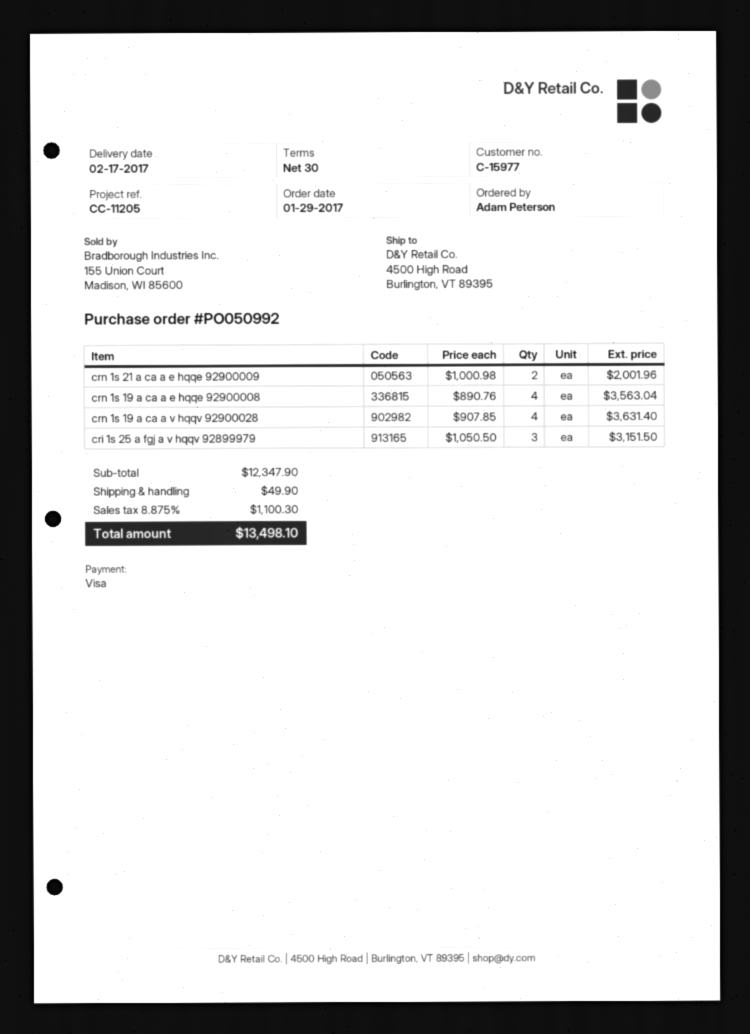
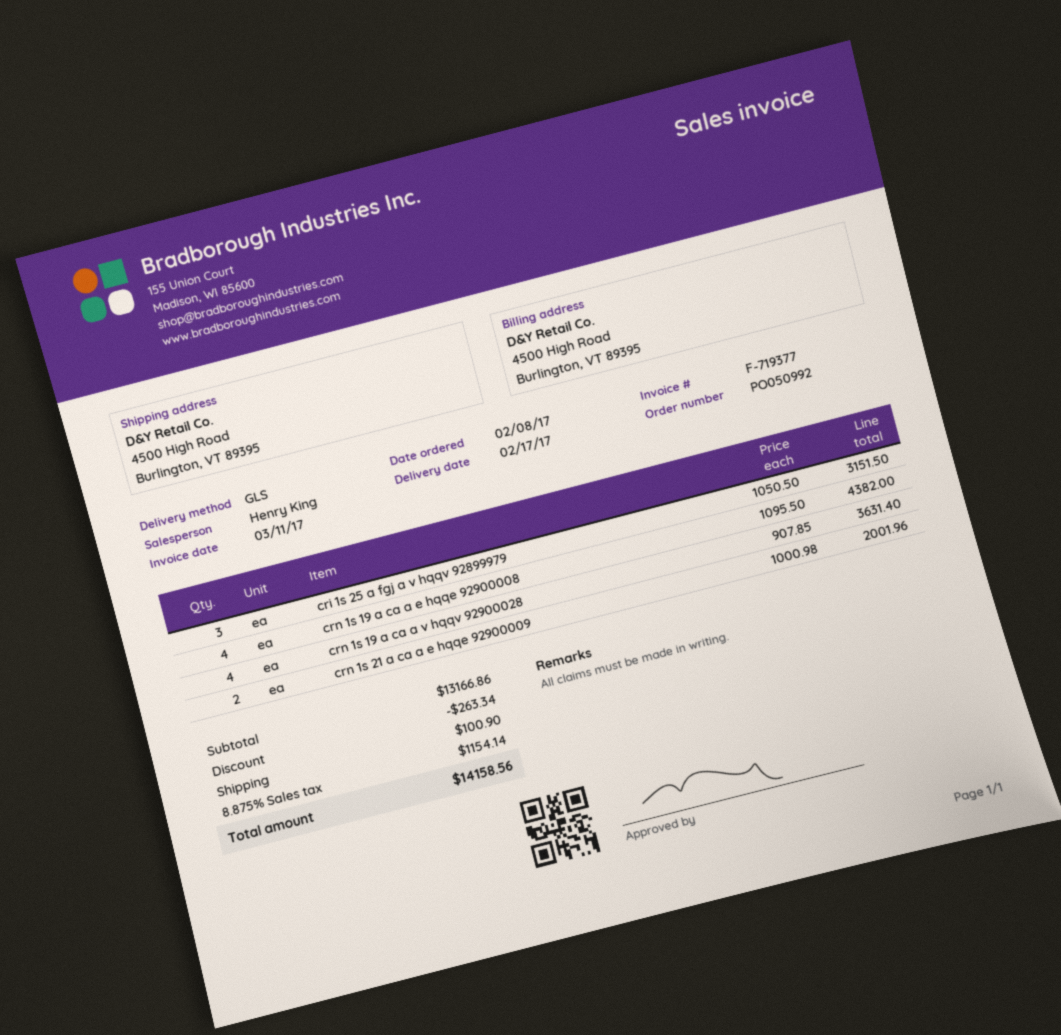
order date: 2017-01-29 -> 2017-02-08
crn 1s 19 a ca a e hqqe 92900008: 4 x 890.76 = 3563.04 -> 4 x 1095.50 = 4382.00
subtotal: 12347.90 -> 13166.86
discount: none -> 263.34
shipping: 49.90 -> 100.90
tax: 8.875% = 1100.30 -> 8.875% = 1154.14
total: 13498.10 -> 14158.56

